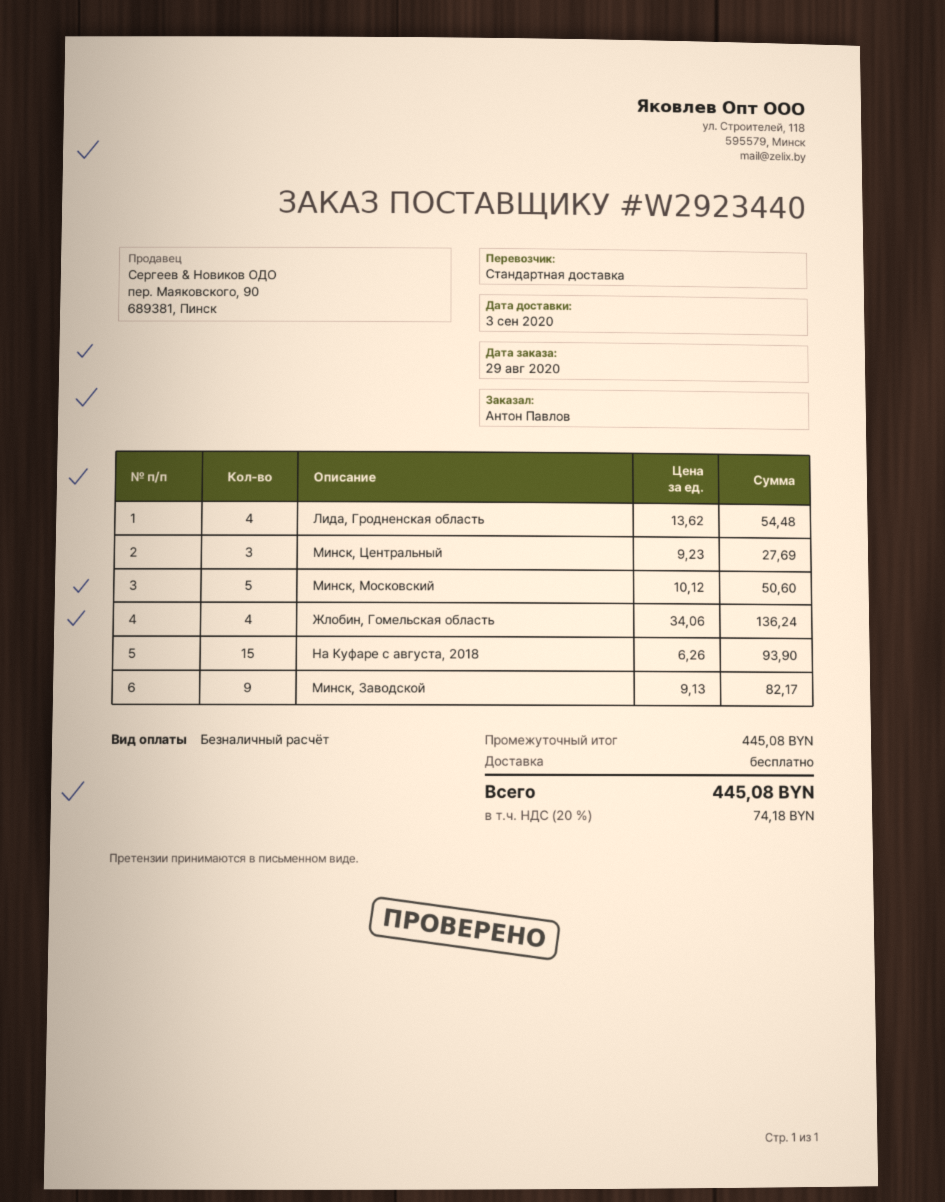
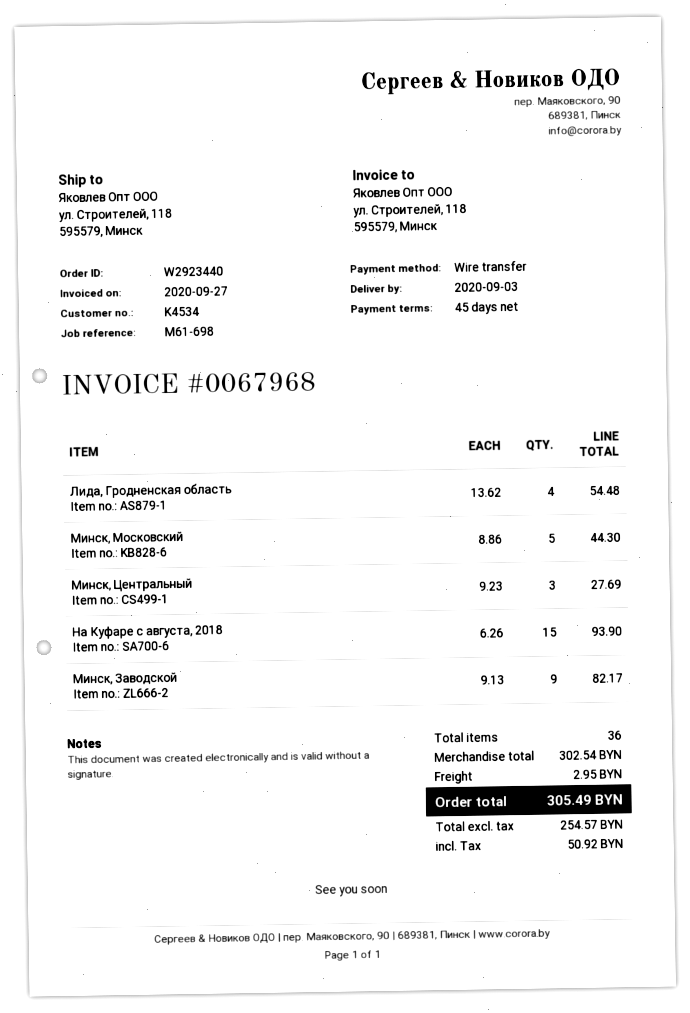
Минск, Московский: 5 x 10.12 = 50.60 -> 5 x 8.86 = 44.30
Жлобин, Гомельская область: 4 x 34.06 = 136.24 -> none
subtotal: 445.08 -> 302.54
shipping: 0.00 -> 2.95
tax: 74.18 -> 50.92
total: 445.08 -> 305.49

